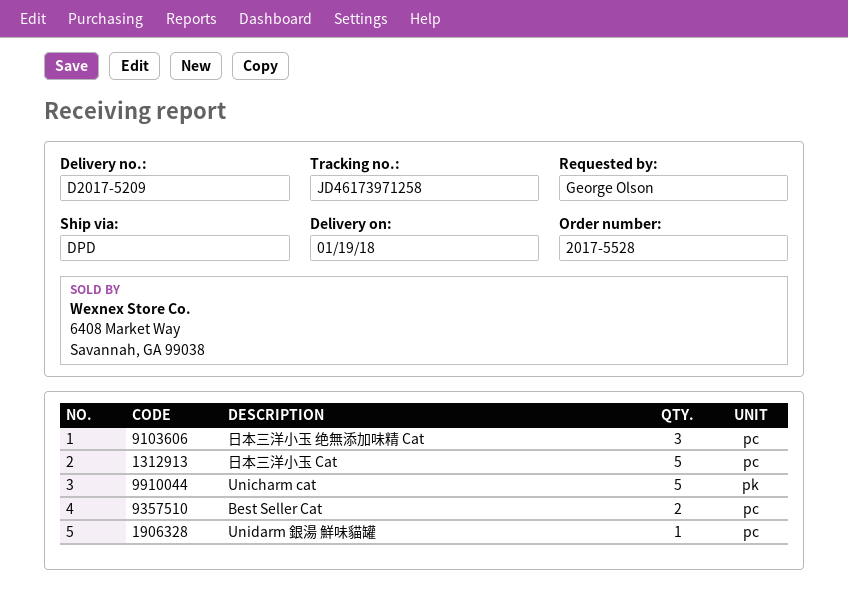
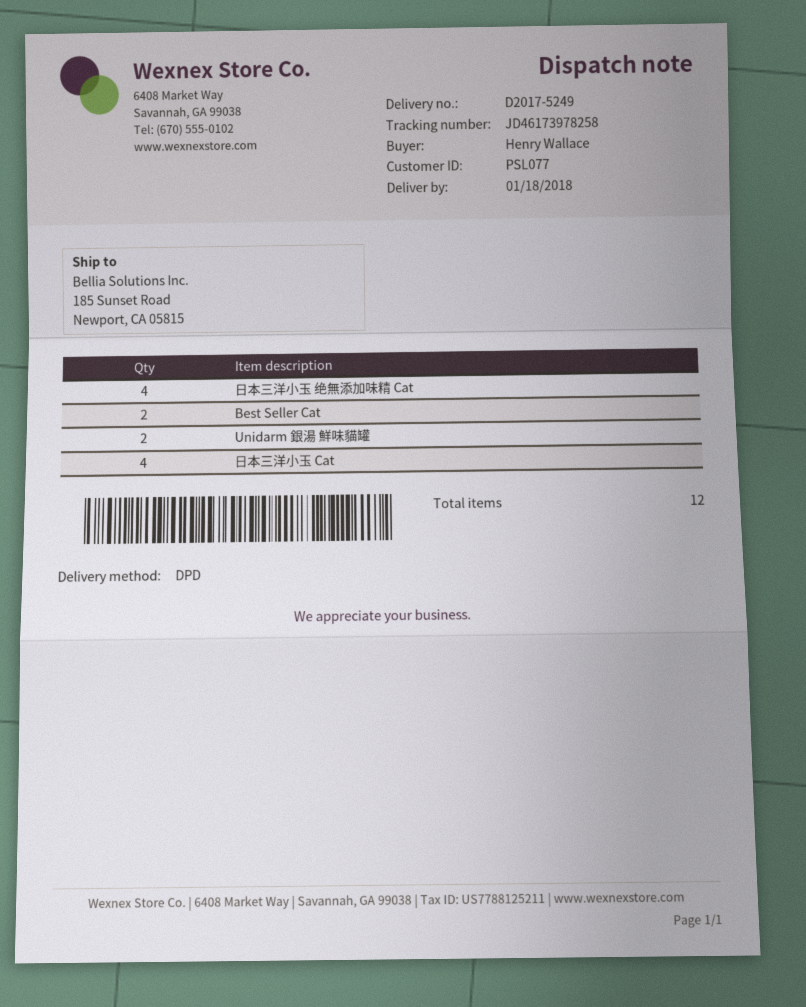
delivery note number: D2017-5209 -> D2017-5249
delivery date: 2018-01-19 -> 2018-01-18
ordered by: George Olson -> Henry Wallace
tracking number: JD46173971258 -> JD46173978258
日本三洋小玉 绝無添加味精 Cat: 3 -> 4
日本三洋小玉 Cat: 5 -> 4
Unicharm cat: 5 -> none
Unidarm 銀湯 鮮味貓罐: 1 -> 2

